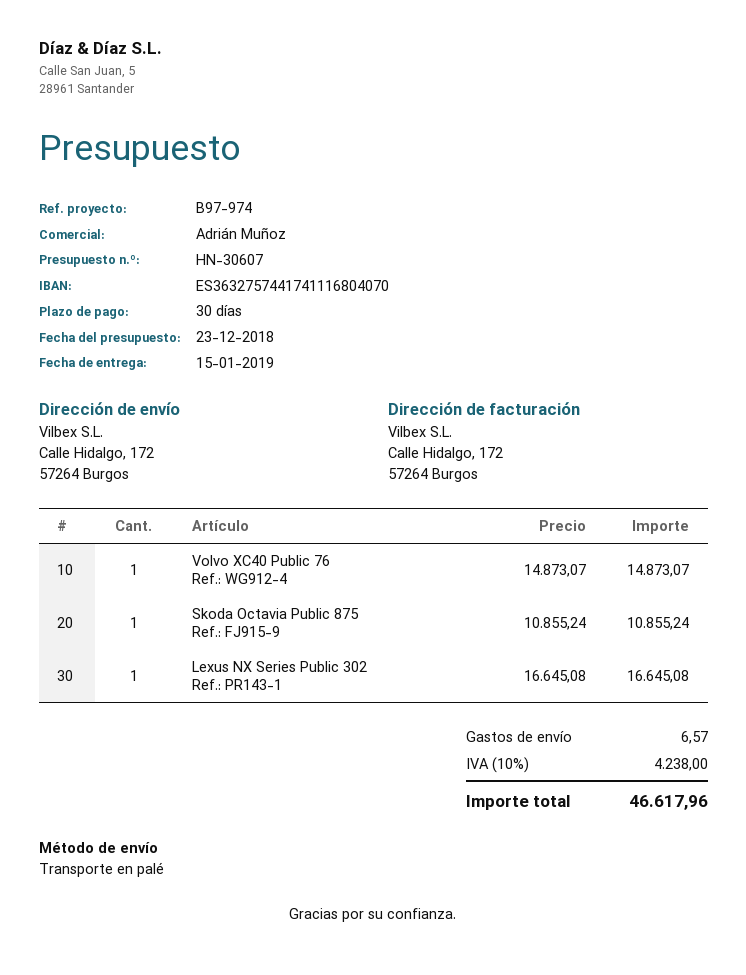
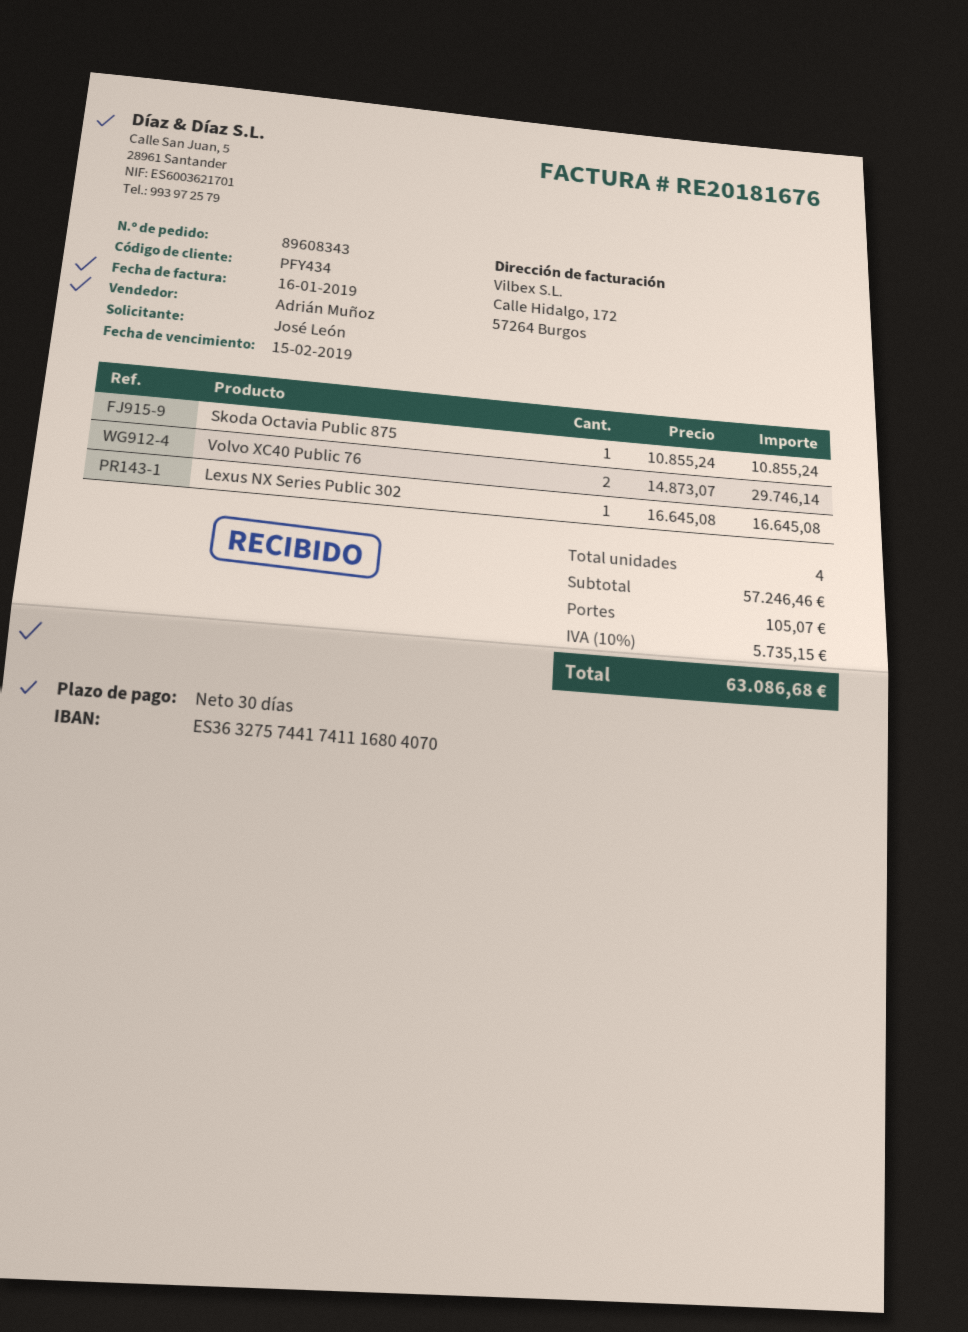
Volvo XC40 Public 76: 1 x 14873.07 = 14873.07 -> 2 x 14873.07 = 29746.14
shipping: 6.57 -> 105.07
tax: 10% = 4238.00 -> 10% = 5735.15
total: 46617.96 -> 63086.68

